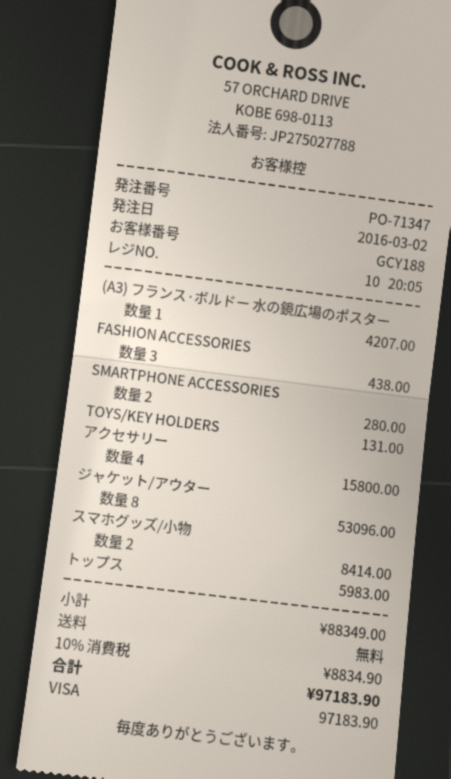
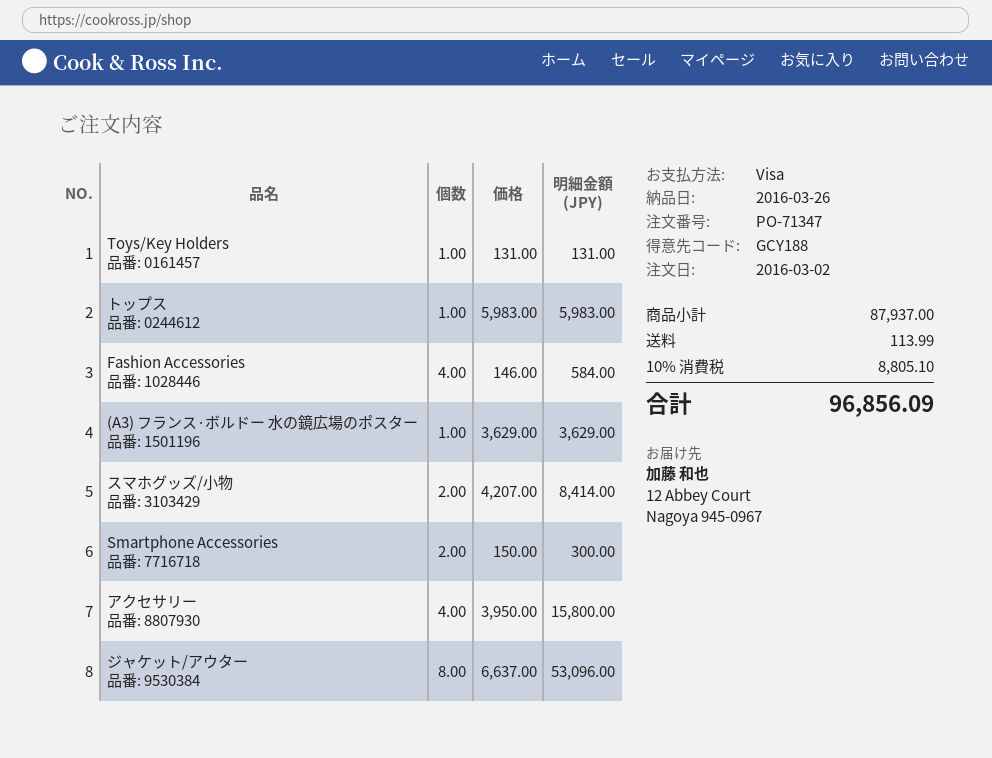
(A3) フランス·ボルドー 水の鏡広場のポスター: 1 for 4207.00 -> 1 for 3629.00
FASHION ACCESSORIES: 3 for 438.00 -> 4 for 584.00
SMARTPHONE ACCESSORIES: 2 for 280.00 -> 2 for 300.00
subtotal: 88349.00 -> 87937.00
shipping: 0.00 -> 113.99
tax: 10% = 8834.90 -> 10% = 8805.10
total: 97183.90 -> 96856.09

